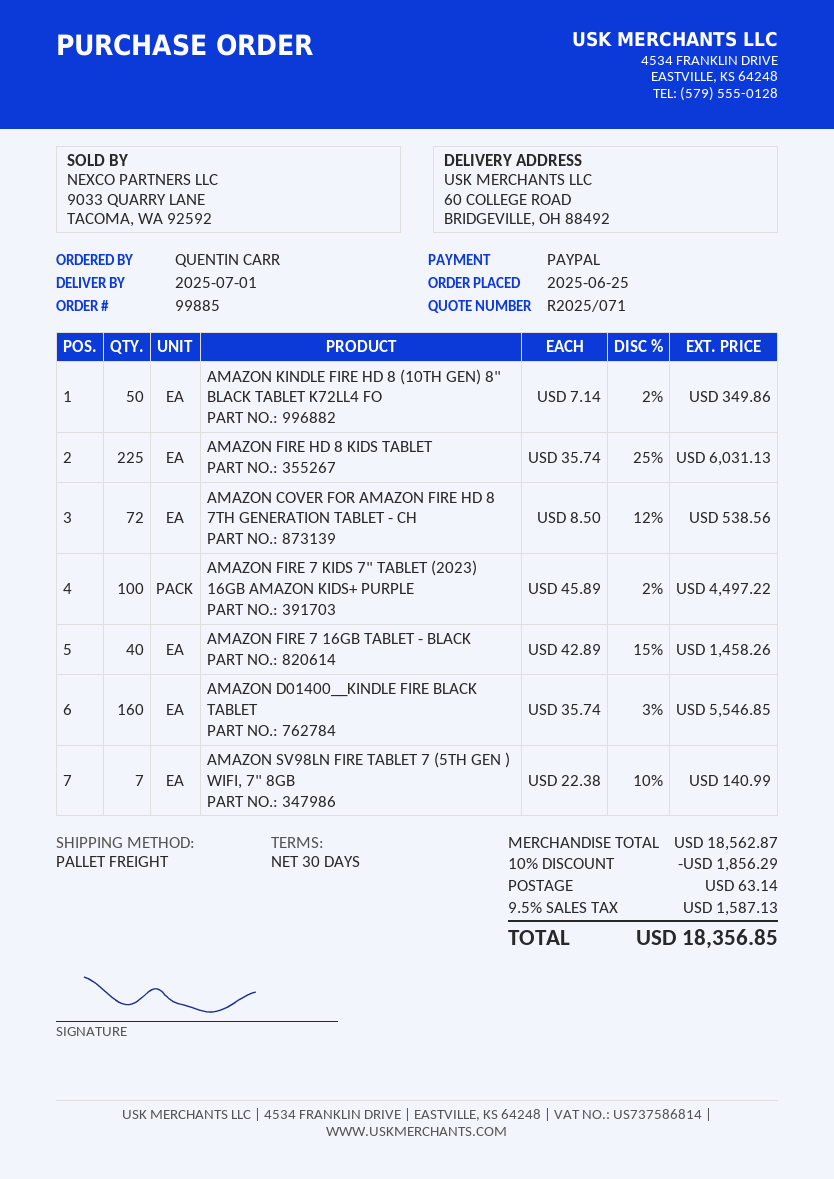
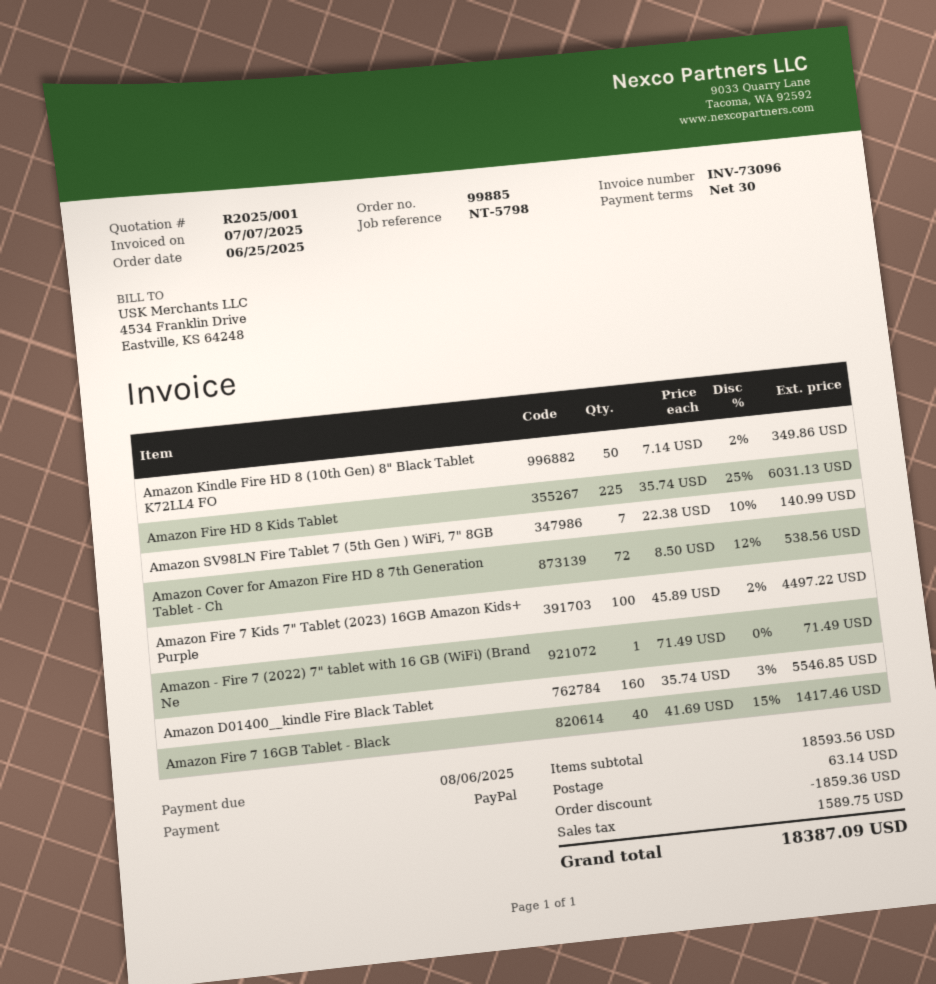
quote number: R2025/071 -> R2025/001
AMAZON FIRE 7 16GB TABLET - BLACK: 40 x 42.89 - 15% = 1458.26 -> 40 x 41.69 - 15% = 1417.46
Amazon - Fire 7 (2022) 7" tablet with 16 GB (WiFi) (Brand Ne: none -> 1 x 71.49 = 71.49
subtotal: 18562.87 -> 18593.56
discount: 1856.29 -> 1859.36
tax: 1587.13 -> 1589.75
total: 18356.85 -> 18387.09

